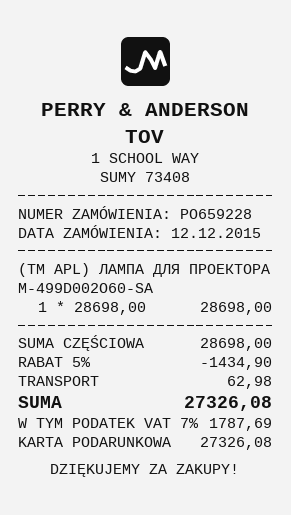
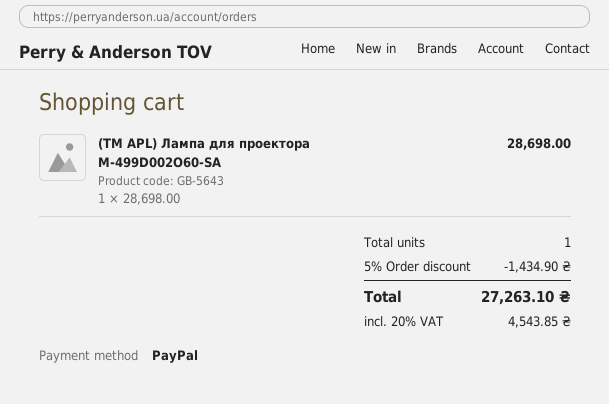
payment method: gift card -> PayPal
shipping: 62.98 -> none
tax: 7% = 1787.69 -> 20% = 4543.85
total: 27326.08 -> 27263.10

